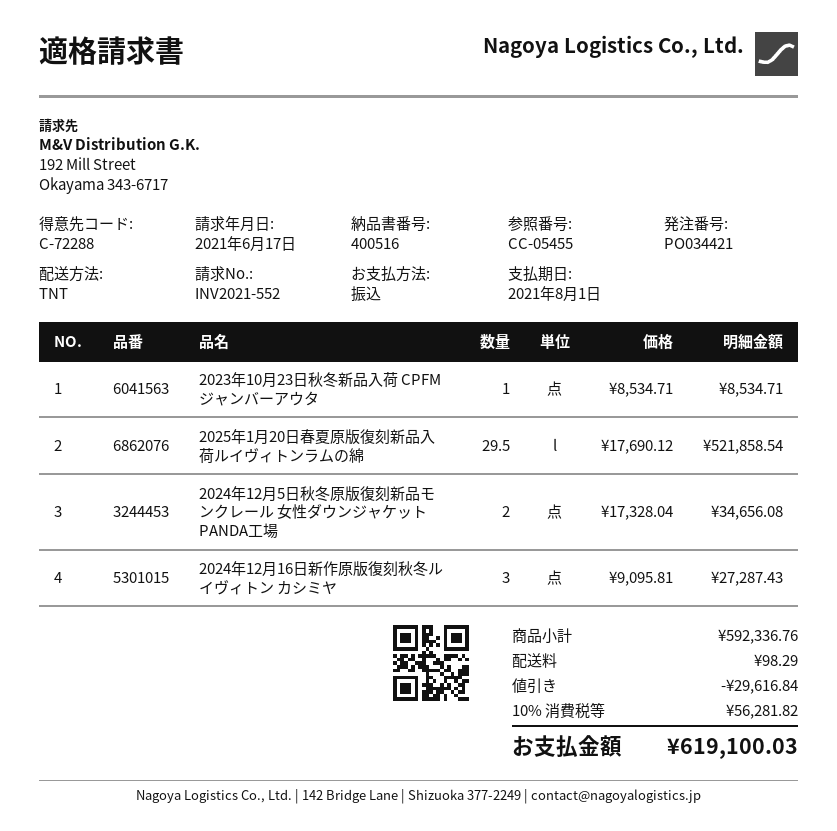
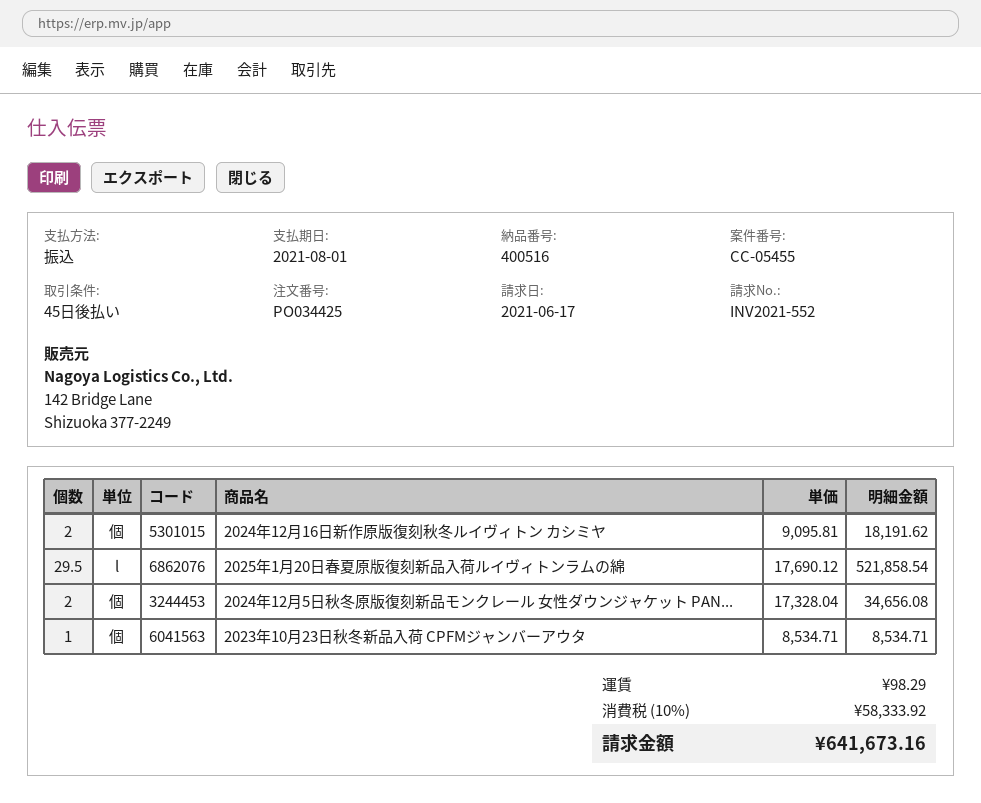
order number: PO034421 -> PO034425
2024年12月16日新作原版復刻秋冬ルイヴィトン カシミヤ: 3 x 9095.81 = 27287.43 -> 2 x 9095.81 = 18191.62
discount: 29616.84 -> none
tax: 10% = 56281.82 -> 10% = 58333.92
total: 619100.03 -> 641673.16

